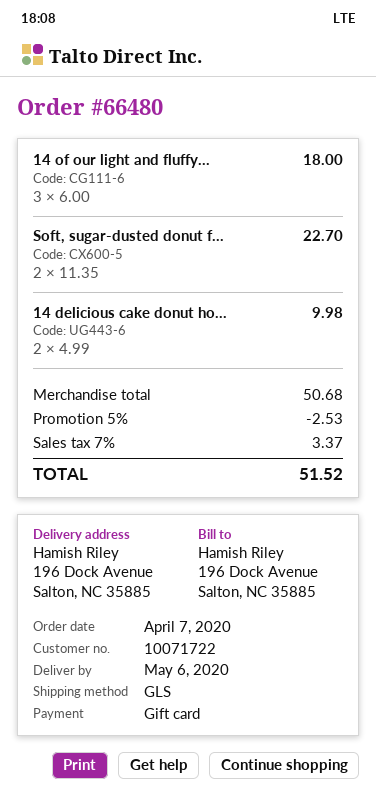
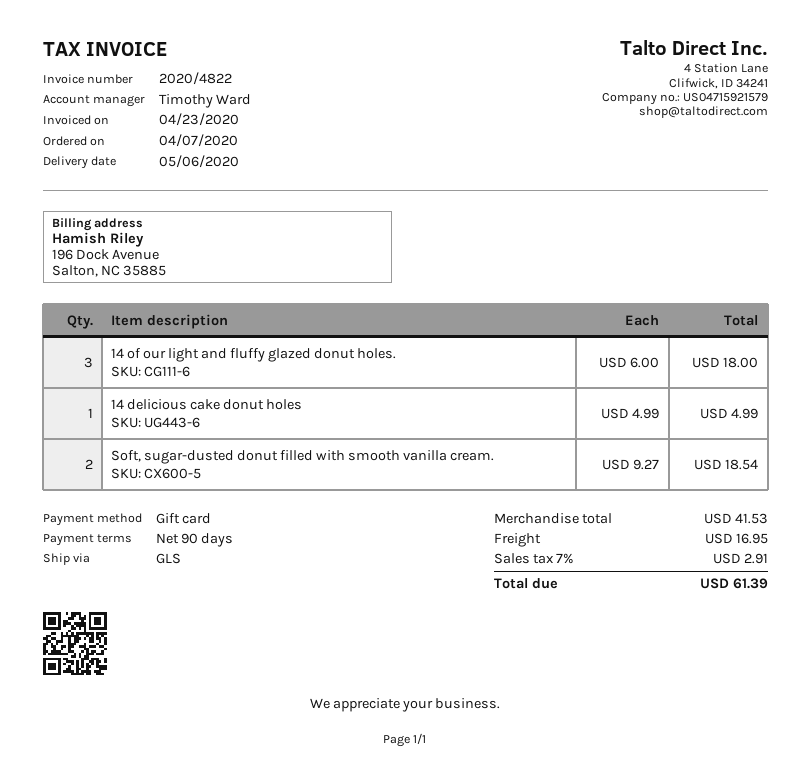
Soft, sugar-dusted donut f...: 2 x 11.35 = 22.70 -> 2 x 9.27 = 18.54
14 delicious cake donut ho...: 2 x 4.99 = 9.98 -> 1 x 4.99 = 4.99
subtotal: 50.68 -> 41.53
discount: 5% = 2.53 -> none
shipping: none -> 16.95
tax: 7% = 3.37 -> 7% = 2.91
total: 51.52 -> 61.39

